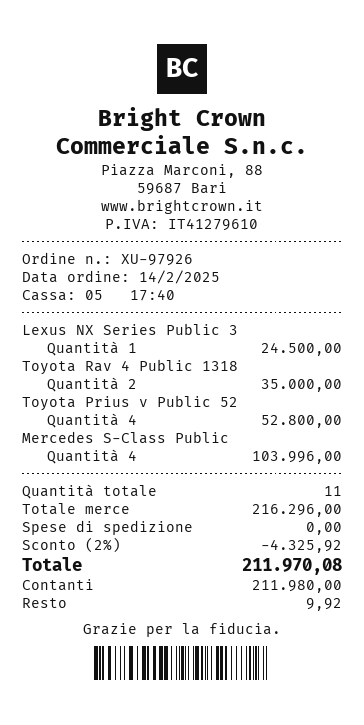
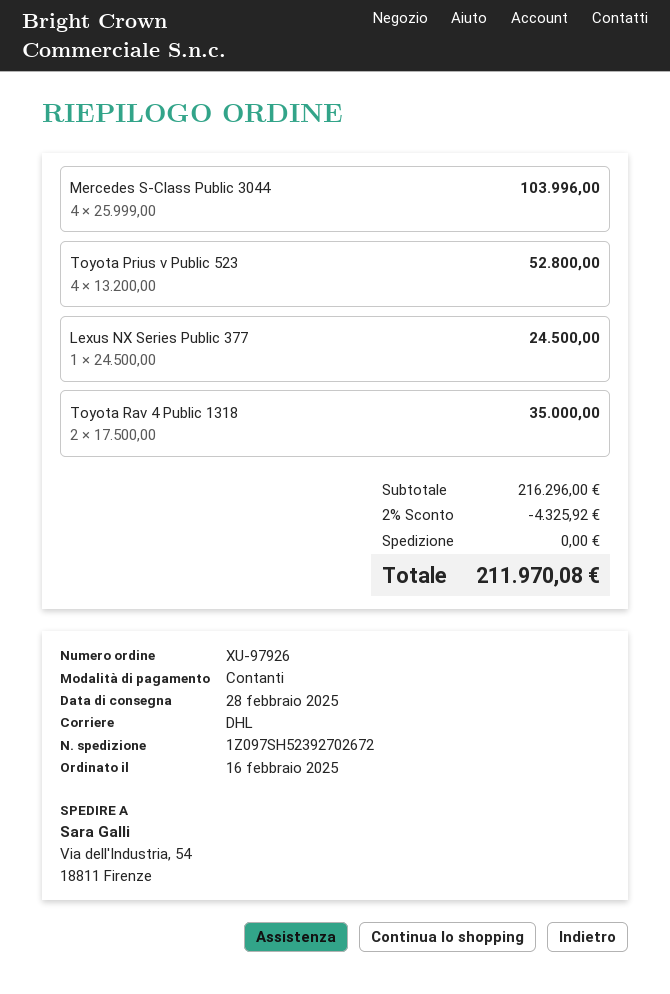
order date: 2025-02-14 -> 2025-02-16

